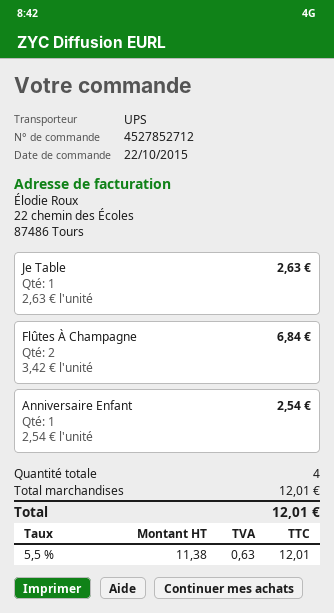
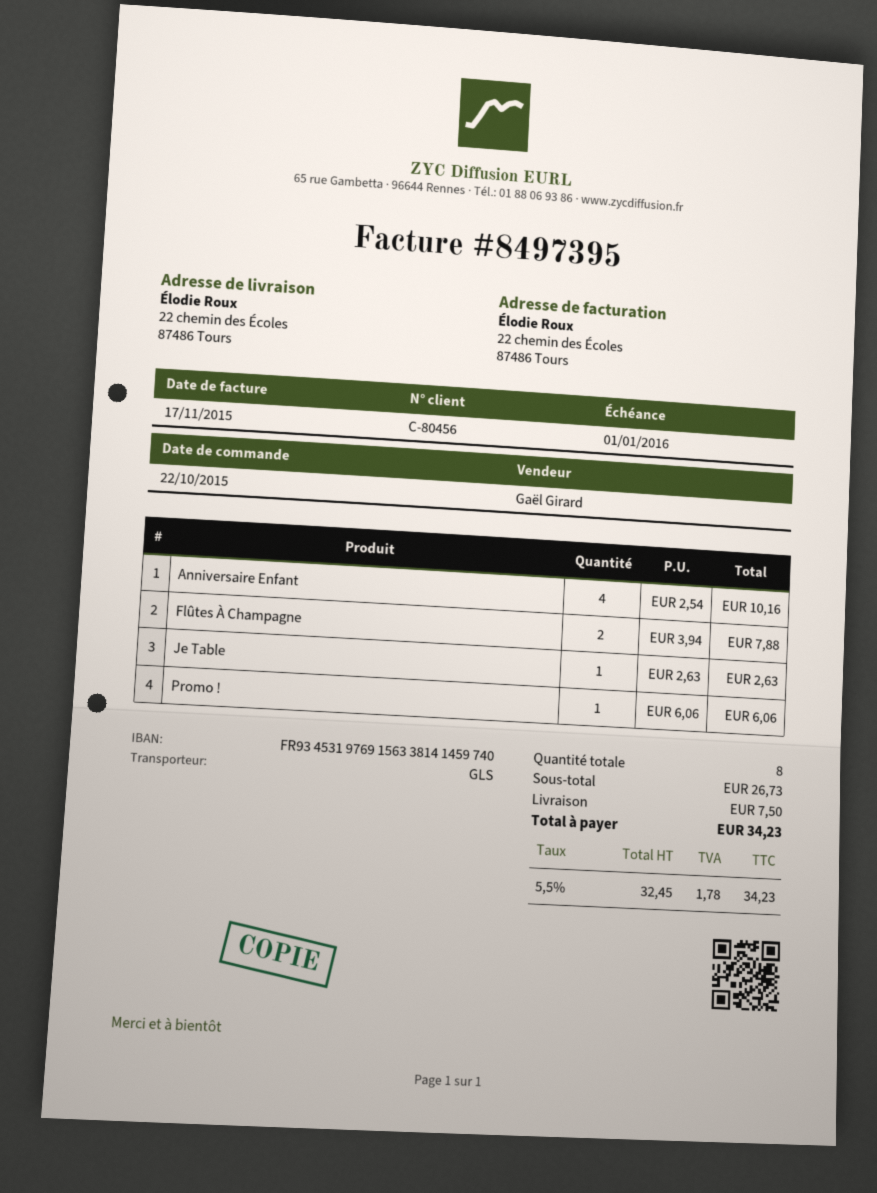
shipping method: UPS -> GLS
Flûtes À Champagne: 2 x 3.42 = 6.84 -> 2 x 3.94 = 7.88
Anniversaire Enfant: 1 x 2.54 = 2.54 -> 4 x 2.54 = 10.16
Promo !: none -> 1 x 6.06 = 6.06
total quantity: 4 -> 8
subtotal: 12.01 -> 26.73
shipping: none -> 7.50
net: 11.38 -> 32.45
tax: 5.5% = 0.63 -> 5.5% = 1.78
total: 12.01 -> 34.23

